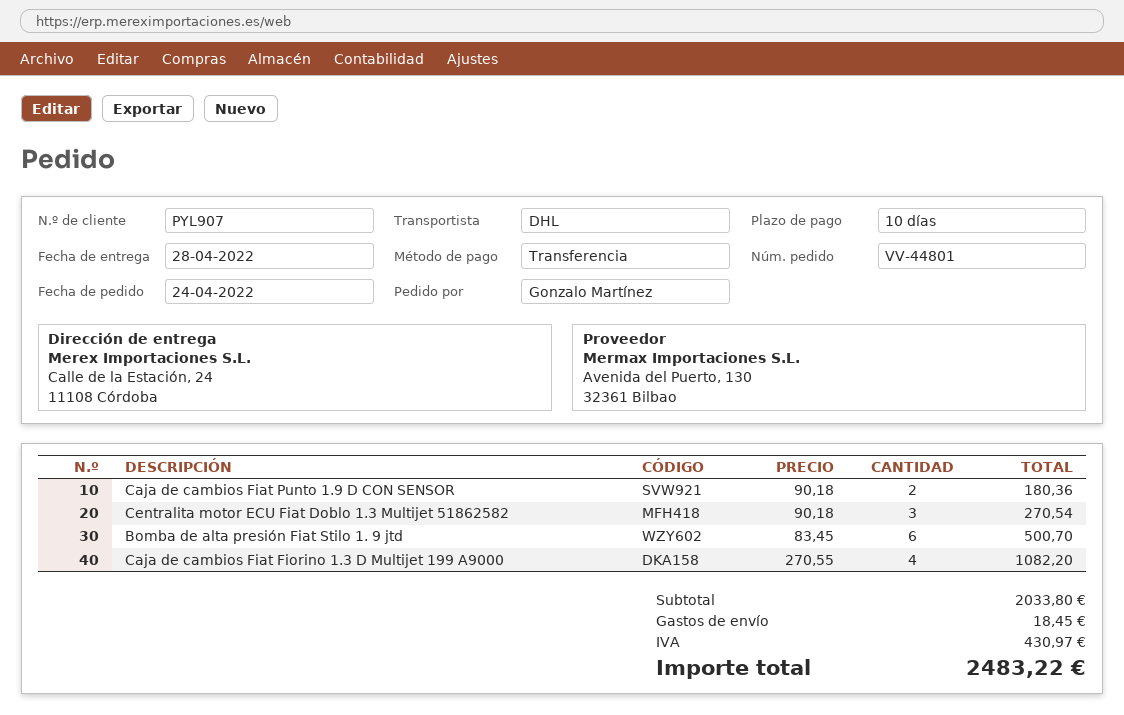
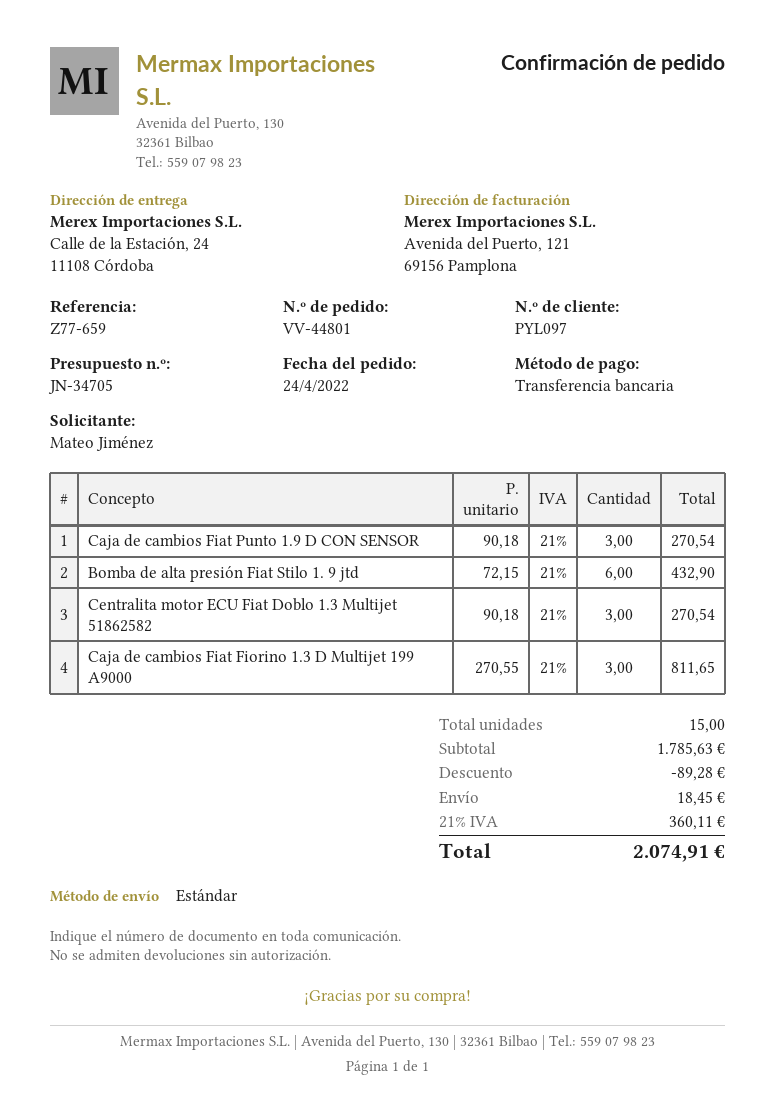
customer number: PYL907 -> PYL097
ordered by: Gonzalo Martínez -> Mateo Jiménez
shipping method: DHL -> standard
Caja de cambios Fiat Punto 1.9 D CON SENSOR: 2 x 90.18 = 180.36 -> 3 x 90.18 = 270.54
Bomba de alta presión Fiat Stilo 1. 9 jtd: 6 x 83.45 = 500.70 -> 6 x 72.15 = 432.90
Caja de cambios Fiat Fiorino 1.3 D Multijet 199 A9000: 4 x 270.55 = 1082.20 -> 3 x 270.55 = 811.65
subtotal: 2033.80 -> 1785.63
discount: none -> 89.28
tax: 430.97 -> 360.11
total: 2483.22 -> 2074.91

